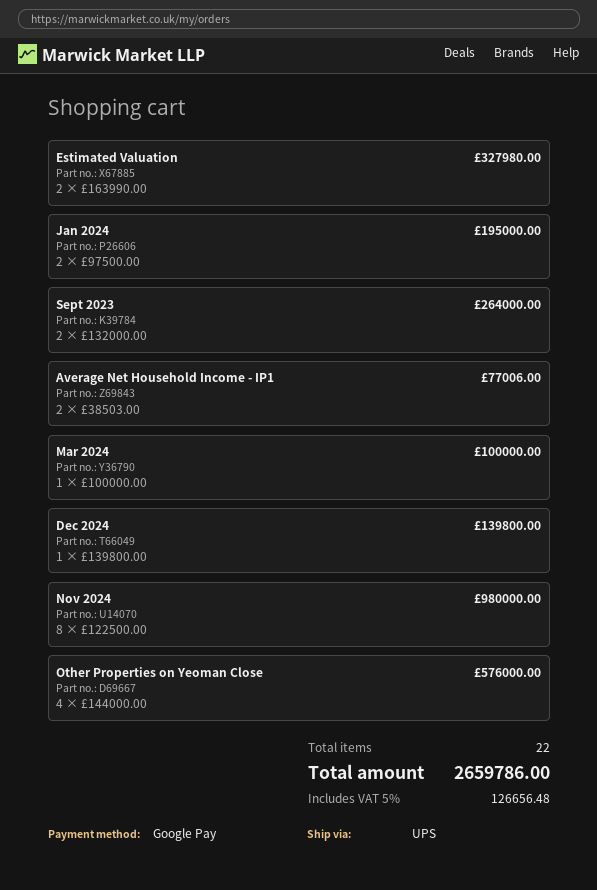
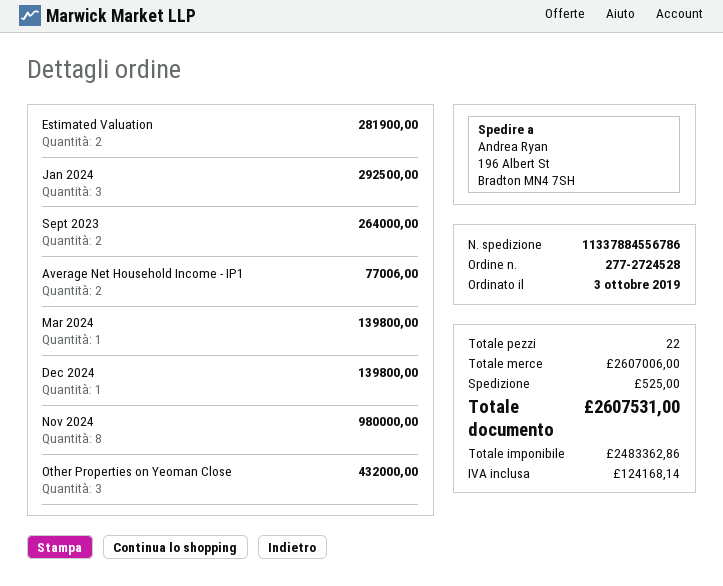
Estimated Valuation: 2 for 327980.00 -> 2 for 281900.00
Jan 2024: 2 for 195000.00 -> 3 for 292500.00
Mar 2024: 1 for 100000.00 -> 1 for 139800.00
Other Properties on Yeoman Close: 4 for 576000.00 -> 3 for 432000.00
shipping: none -> 525.00
tax: 126656.48 -> 124168.14
total: 2659786.00 -> 2607531.00

